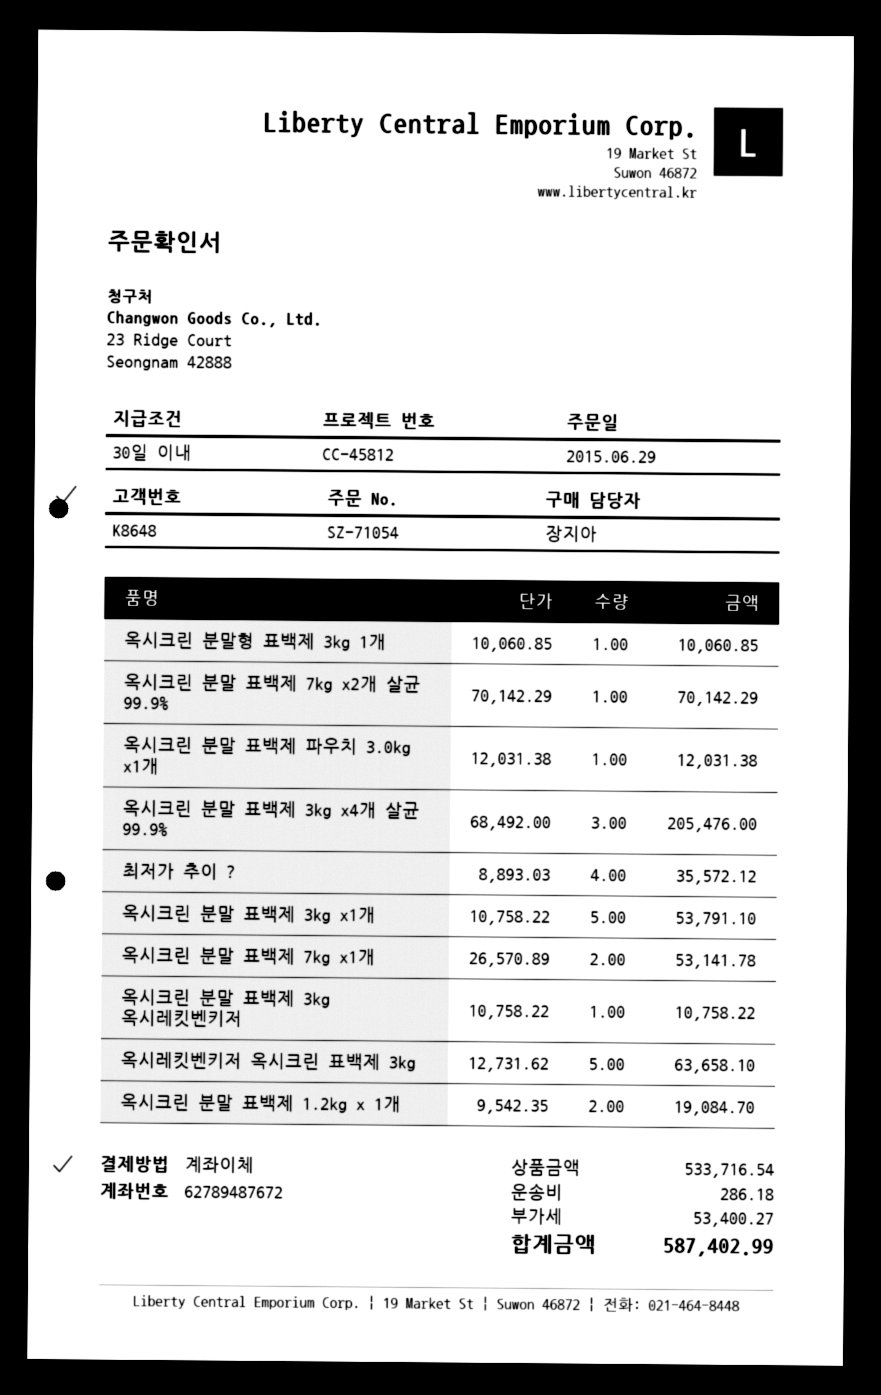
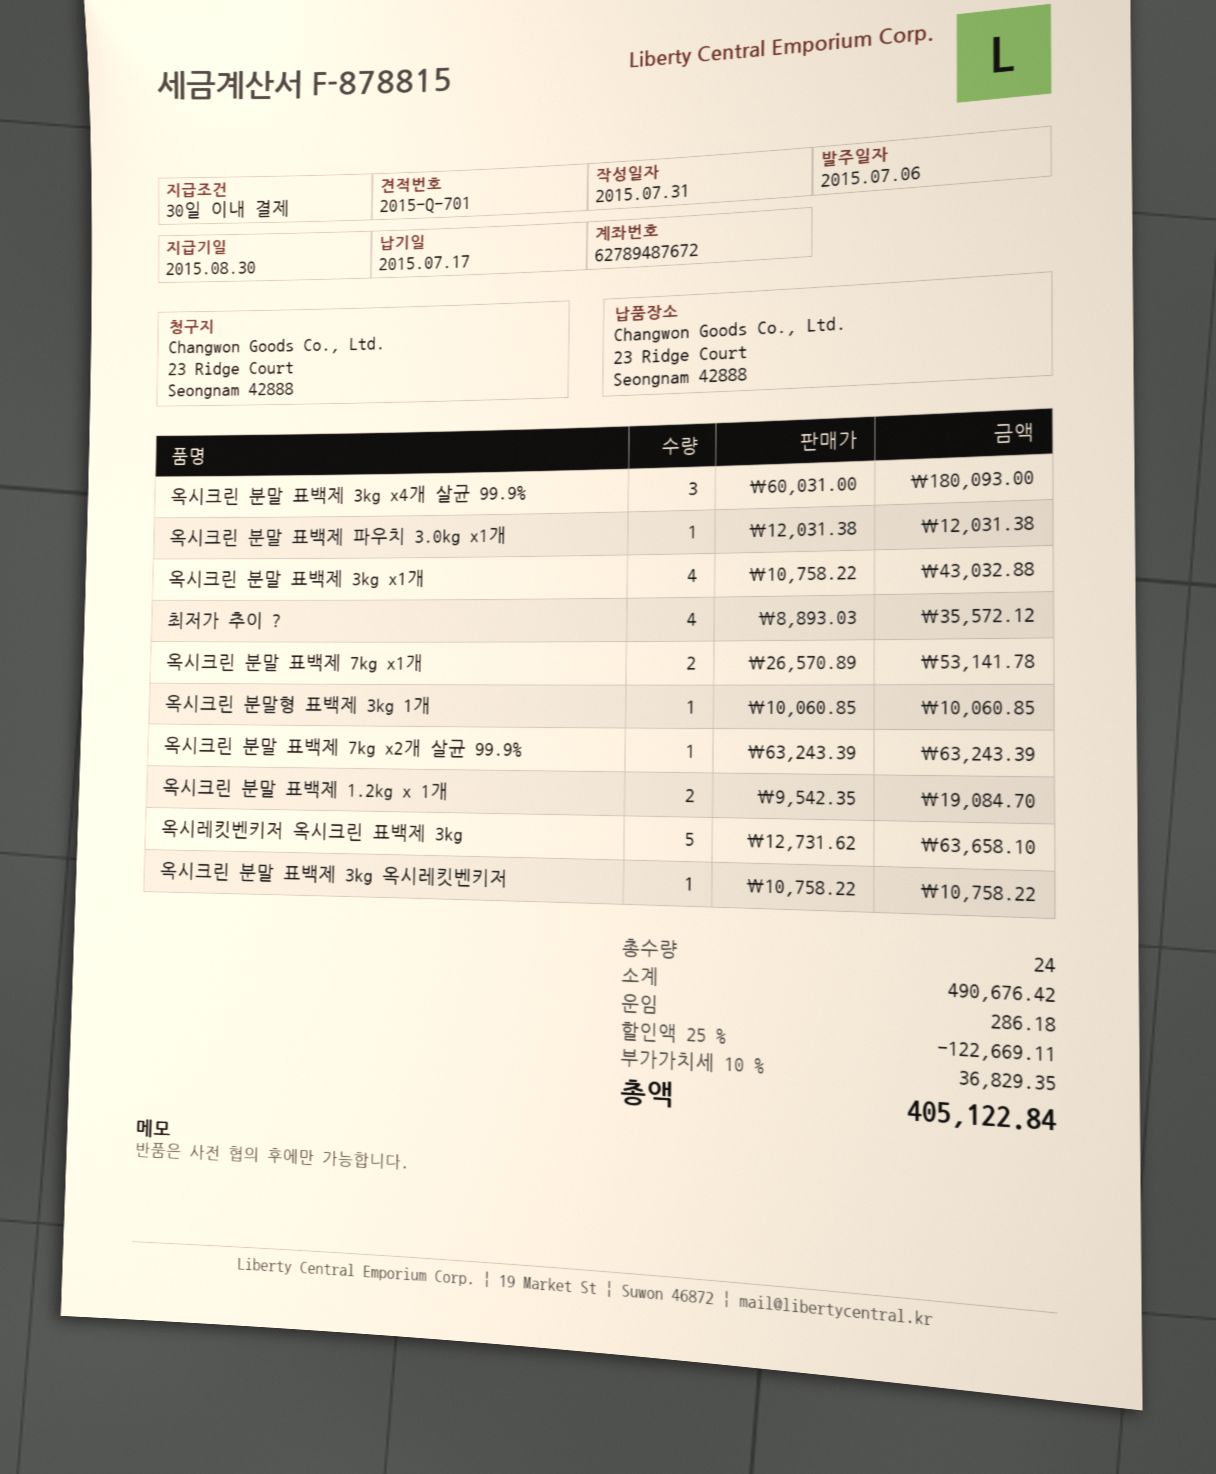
order date: 2015-06-29 -> 2015-07-06
옥시크린 분말 표백제 7kg x2개 살균 99.9%: 1 x 70142.29 = 70142.29 -> 1 x 63243.39 = 63243.39
옥시크린 분말 표백제 3kg x4개 살균 99.9%: 3 x 68492.00 = 205476.00 -> 3 x 60031.00 = 180093.00
옥시크린 분말 표백제 3kg x1개: 5 x 10758.22 = 53791.10 -> 4 x 10758.22 = 43032.88
subtotal: 533716.54 -> 490676.42
discount: none -> 25% = 122669.11
tax: 53400.27 -> 36829.35
total: 587402.99 -> 405122.84

